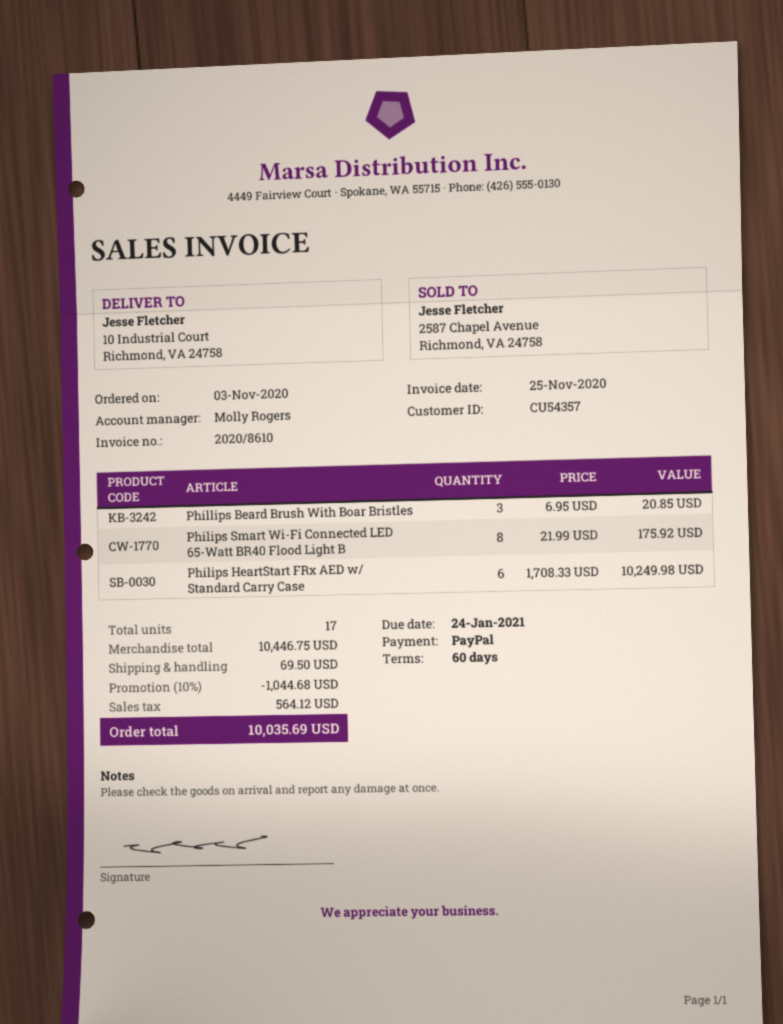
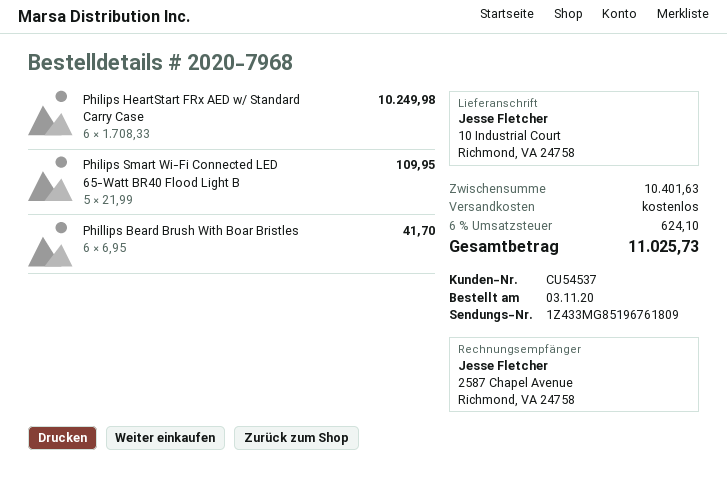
customer number: CU54357 -> CU54537
Phillips Beard Brush With Boar Bristles: 3 x 6.95 = 20.85 -> 6 x 6.95 = 41.70
Philips Smart Wi-Fi Connected LED 65-Watt BR40 Flood Light B: 8 x 21.99 = 175.92 -> 5 x 21.99 = 109.95
subtotal: 10446.75 -> 10401.63
discount: 10% = 1044.68 -> none
shipping: 69.50 -> 0.00
tax: 564.12 -> 624.10
total: 10035.69 -> 11025.73

